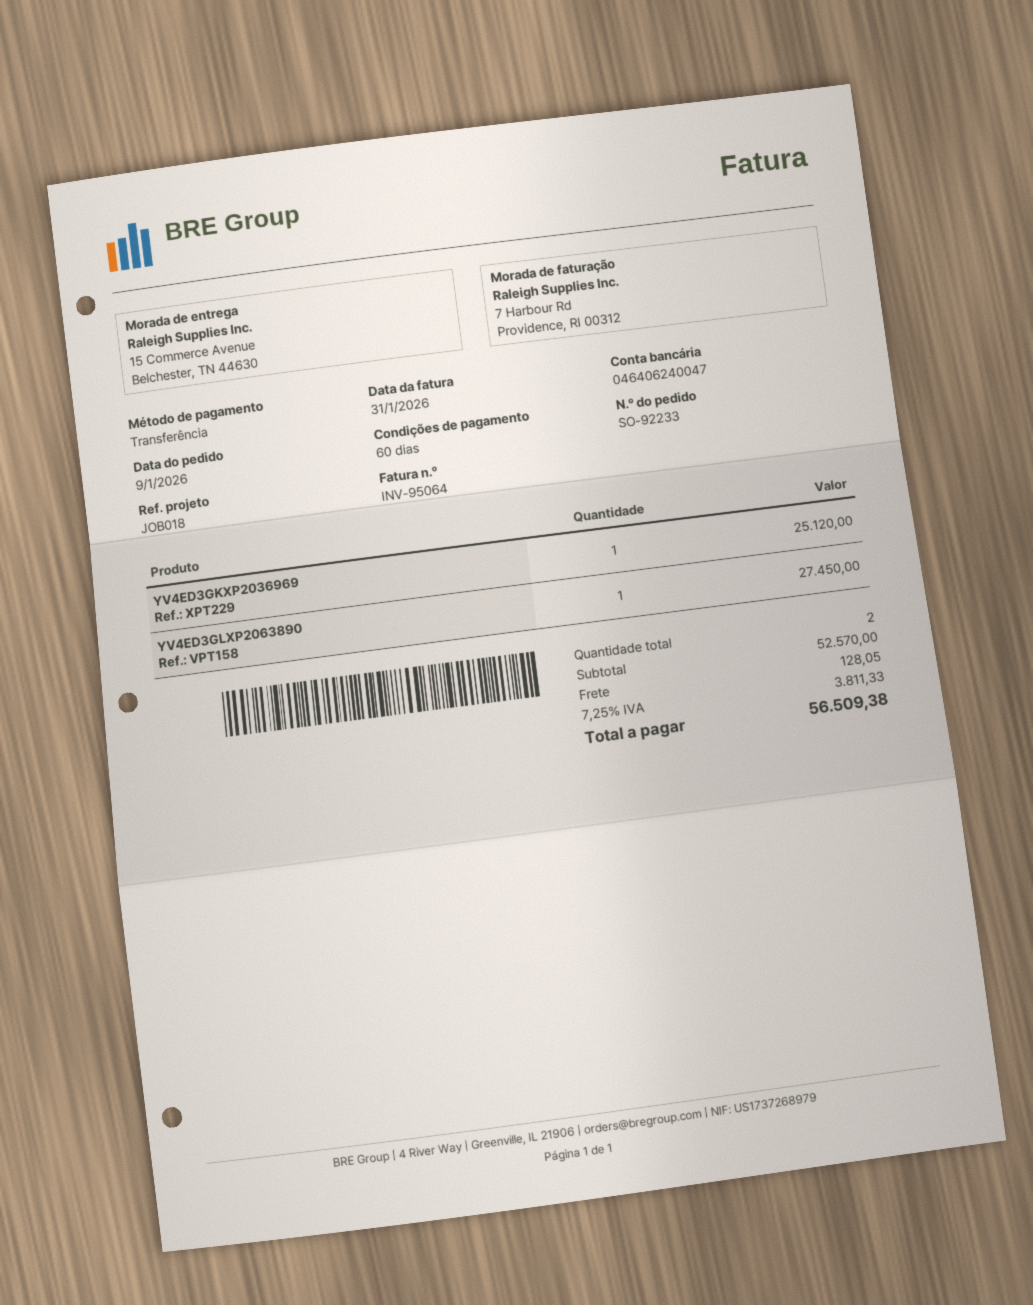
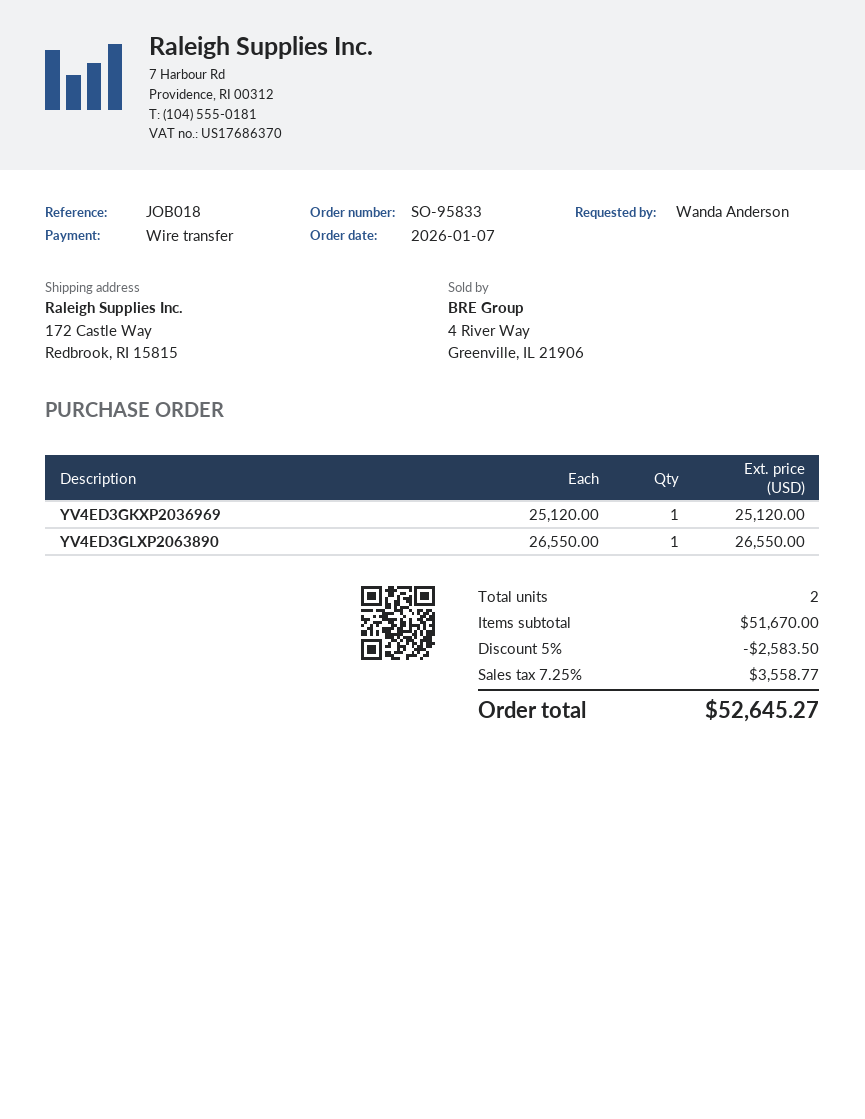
order number: SO-92233 -> SO-95833
order date: 2026-01-09 -> 2026-01-07
ship to: 15 Commerce Avenue, Belchester, TN 44630 -> 172 Castle Way, Redbrook, RI 15815
YV4ED3GLXP2063890: 1 for 27450.00 -> 1 for 26550.00
subtotal: 52570.00 -> 51670.00
discount: none -> 5% = 2583.50
shipping: 128.05 -> none
tax: 7.25% = 3811.33 -> 7.25% = 3558.77
total: 56509.38 -> 52645.27

